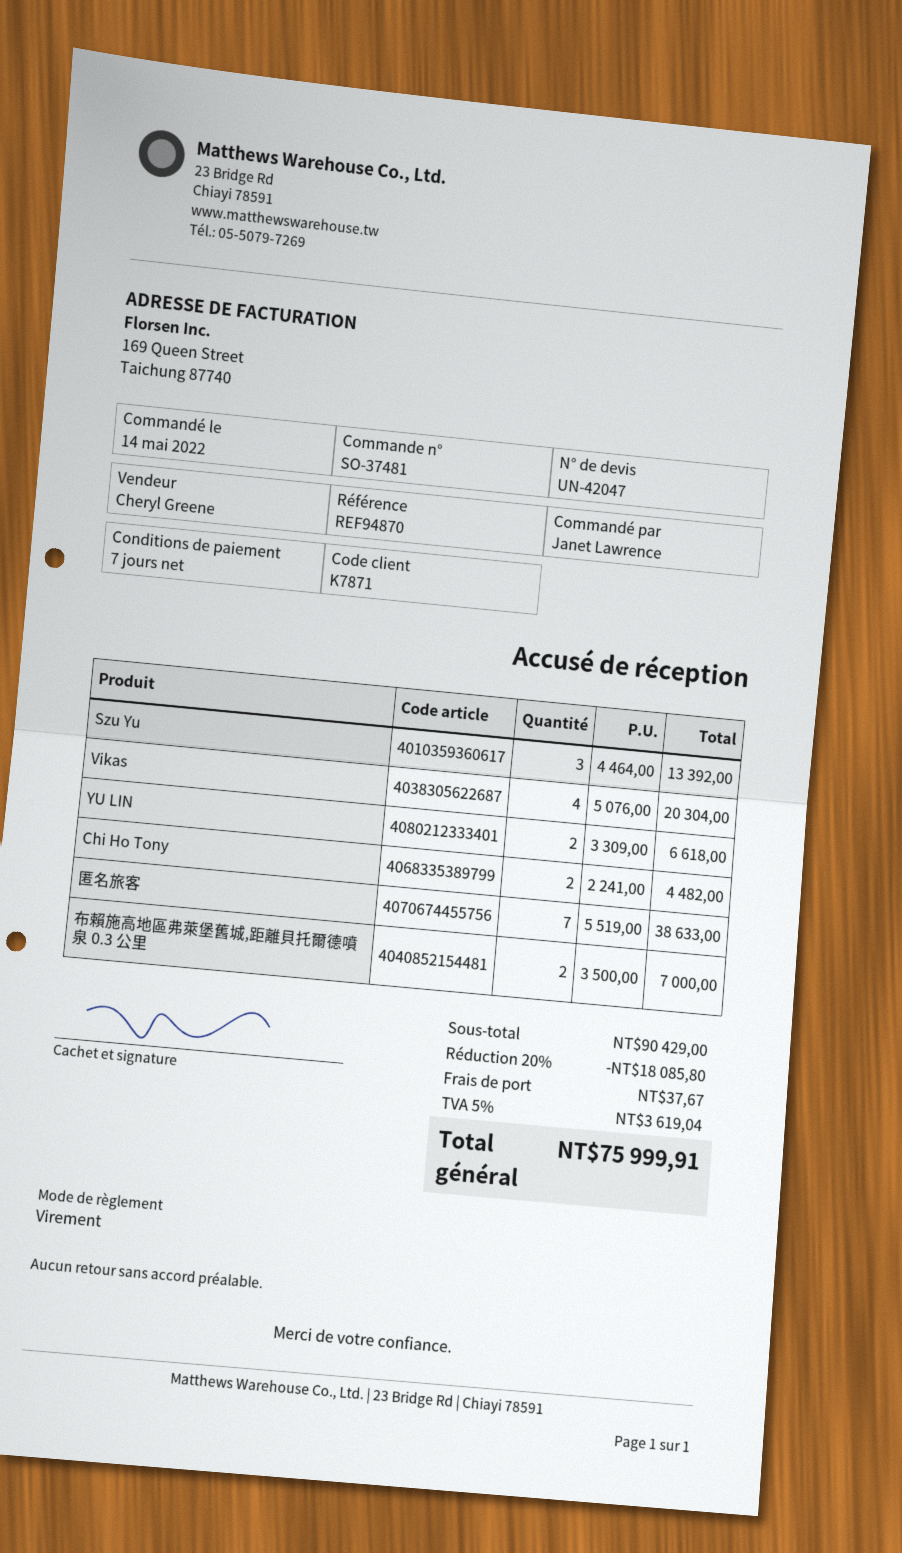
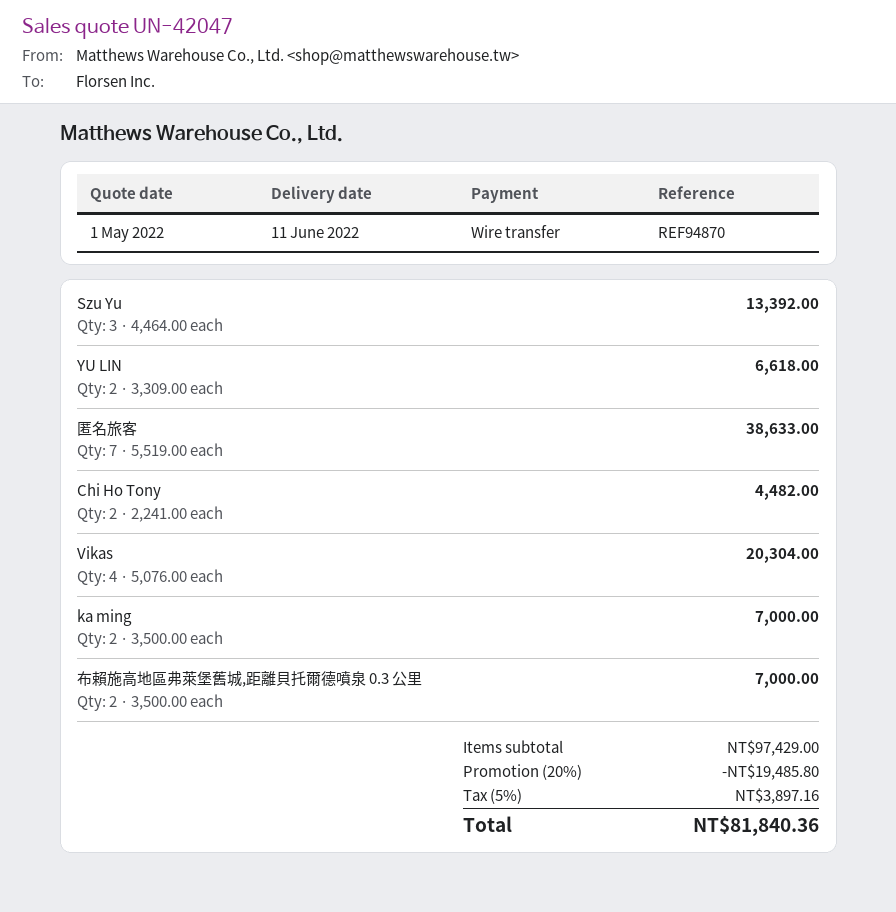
ka ming: none -> 2 x 3500.00 = 7000.00
subtotal: 90429.00 -> 97429.00
discount: 20% = 18085.80 -> 20% = 19485.80
shipping: 37.67 -> none
tax: 5% = 3619.04 -> 5% = 3897.16
total: 75999.91 -> 81840.36

